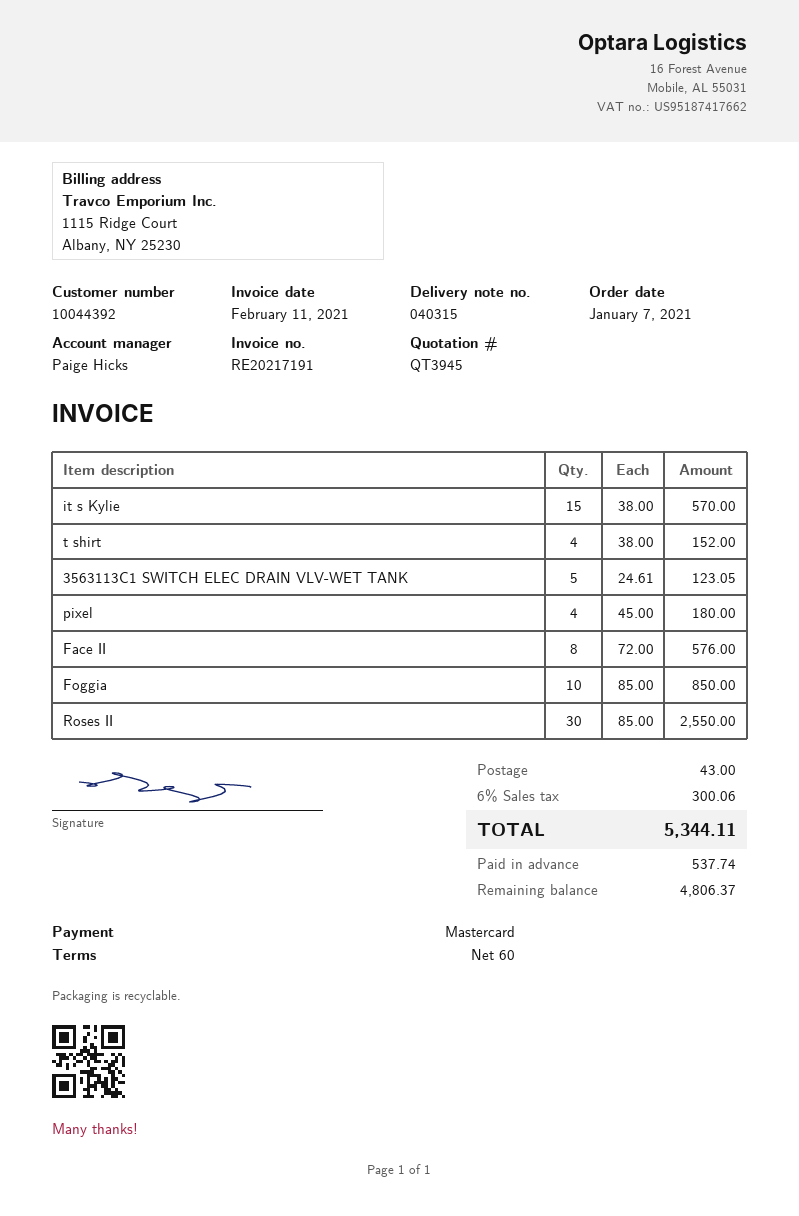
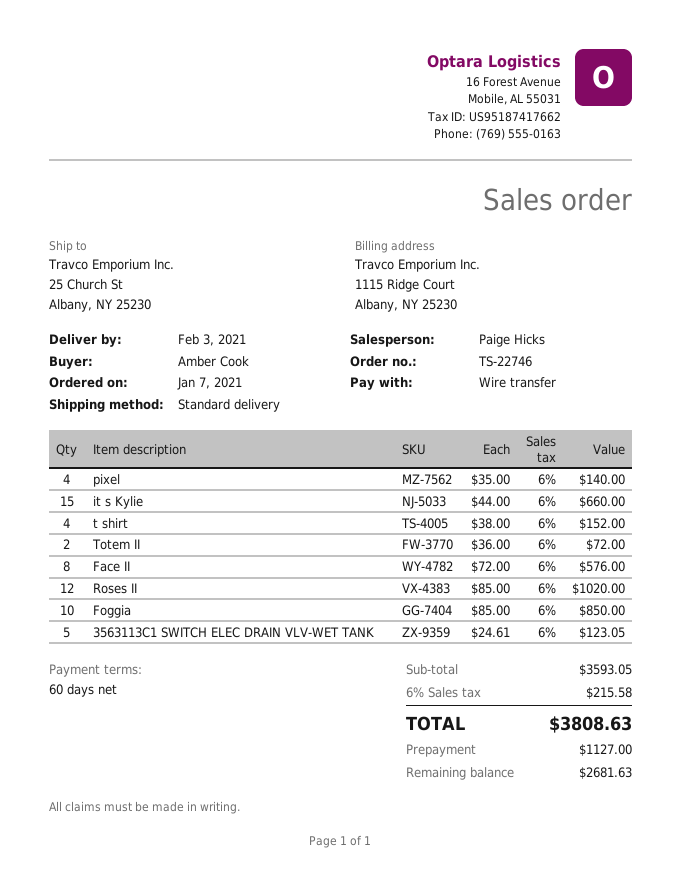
payment method: Mastercard -> bank transfer
it s Kylie: 15 x 38.00 = 570.00 -> 15 x 44.00 = 660.00
pixel: 4 x 45.00 = 180.00 -> 4 x 35.00 = 140.00
Roses II: 30 x 85.00 = 2550.00 -> 12 x 85.00 = 1020.00
Totem II: none -> 2 x 36.00 = 72.00
shipping: 43.00 -> none
tax: 6% = 300.06 -> 6% = 215.58
total: 5344.11 -> 3808.63
deposit: 537.74 -> 1127.00
balance: 4806.37 -> 2681.63

